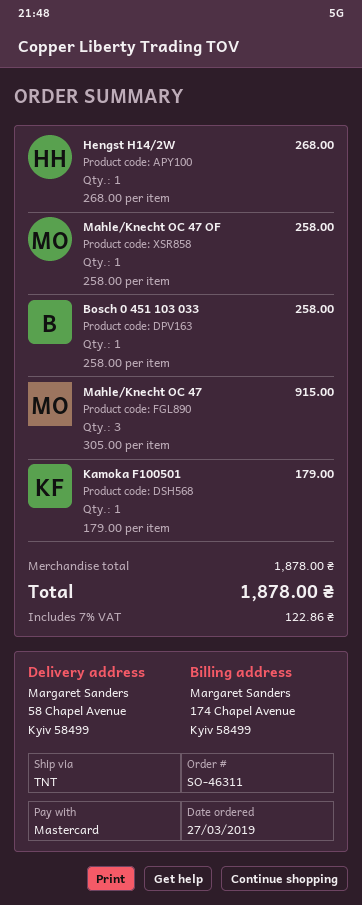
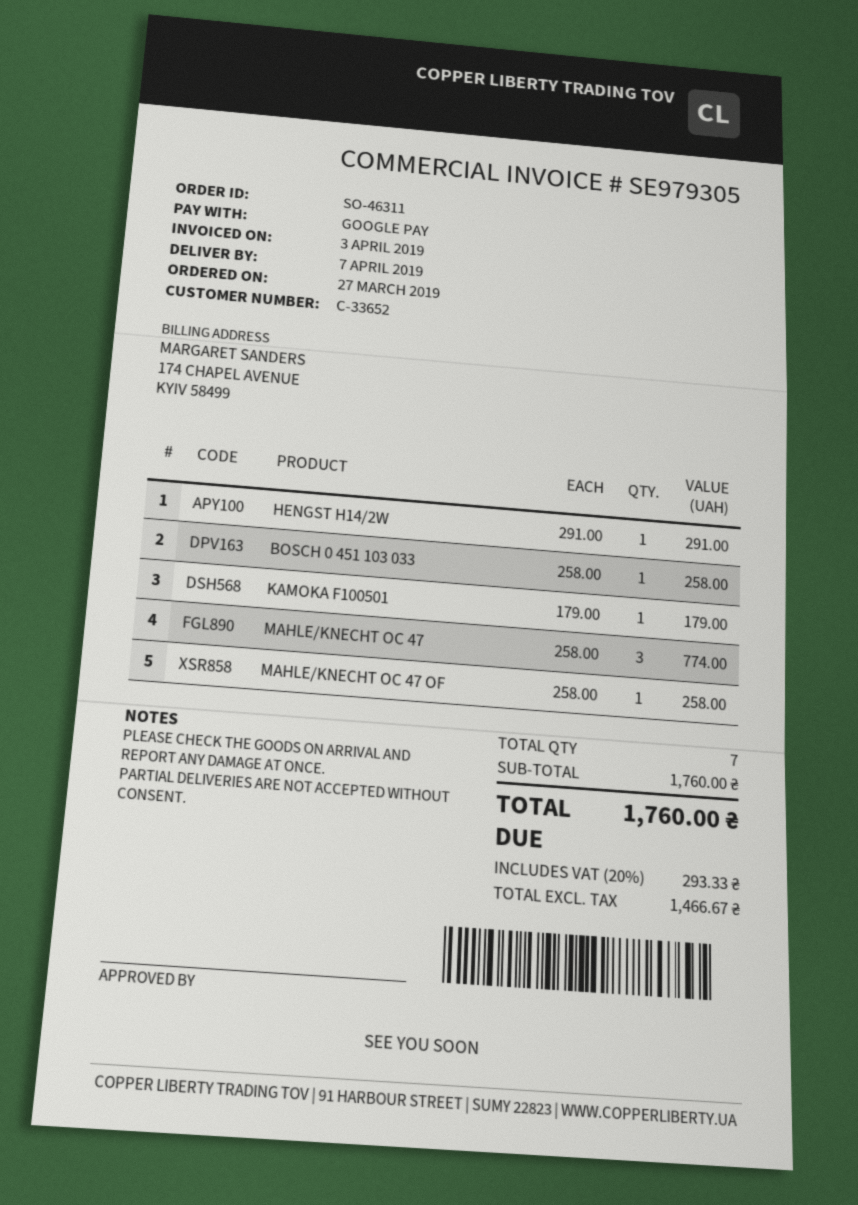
payment method: Mastercard -> Google Pay
Hengst H14/2W: 1 x 268.00 = 268.00 -> 1 x 291.00 = 291.00
Mahle/Knecht OC 47: 3 x 305.00 = 915.00 -> 3 x 258.00 = 774.00
subtotal: 1878.00 -> 1760.00
tax: 7% = 122.86 -> 20% = 293.33
total: 1878.00 -> 1760.00

